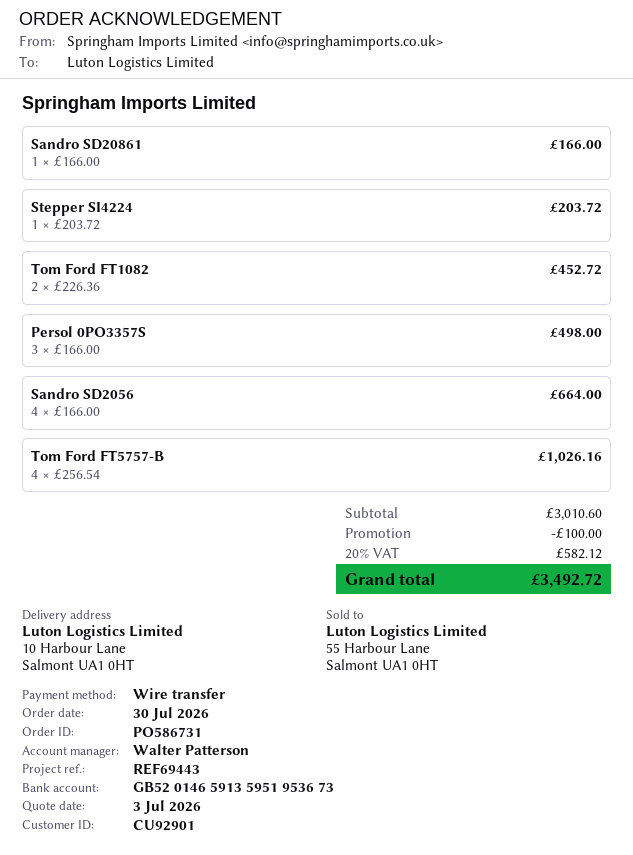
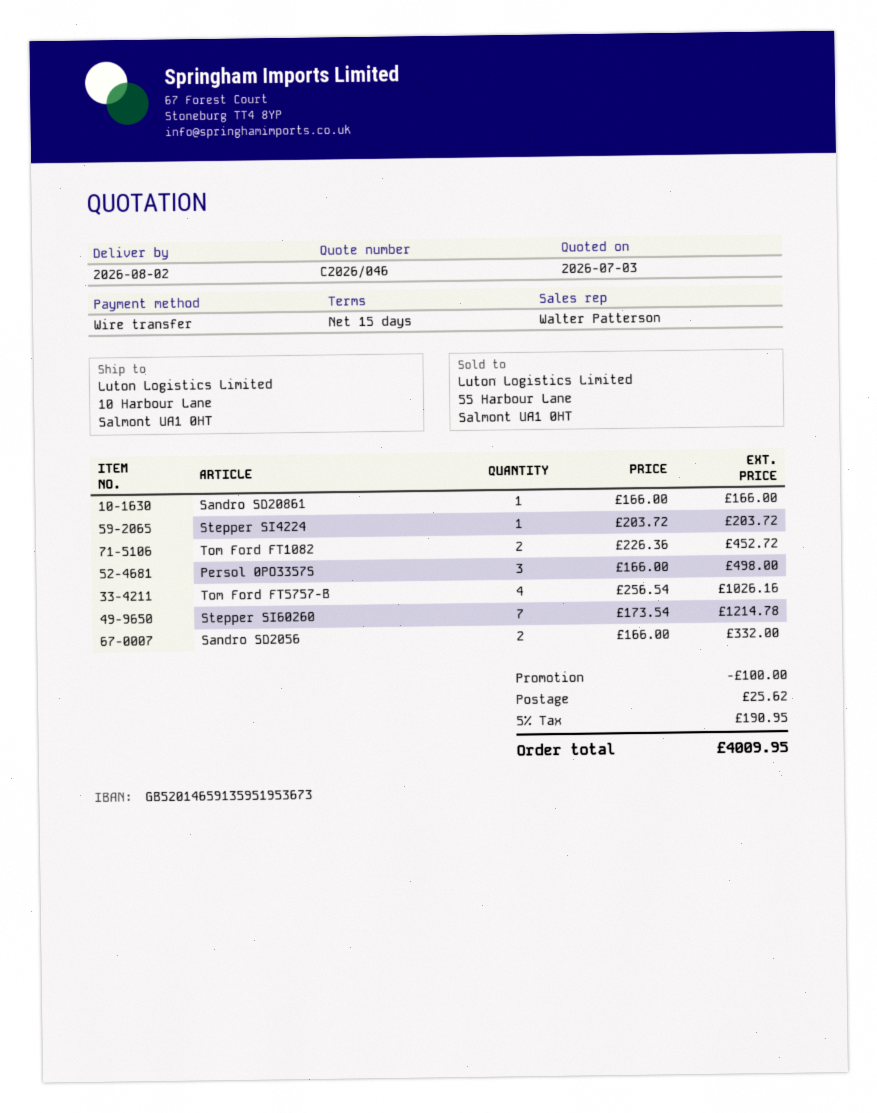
Sandro SD2056: 4 x 166.00 = 664.00 -> 2 x 166.00 = 332.00
Stepper SI60260: none -> 7 x 173.54 = 1214.78
shipping: none -> 25.62
tax: 20% = 582.12 -> 5% = 190.95
total: 3492.72 -> 4009.95

